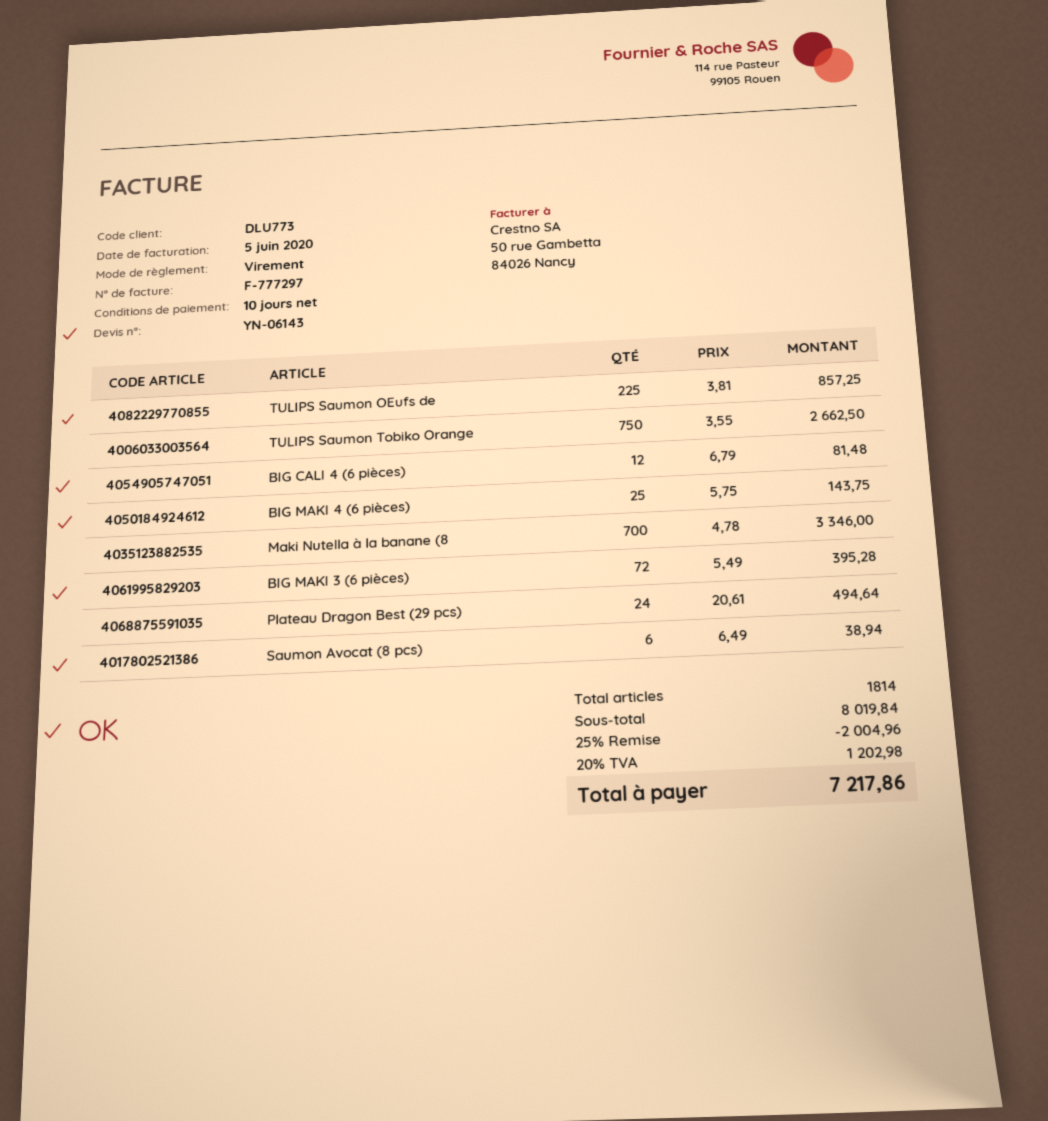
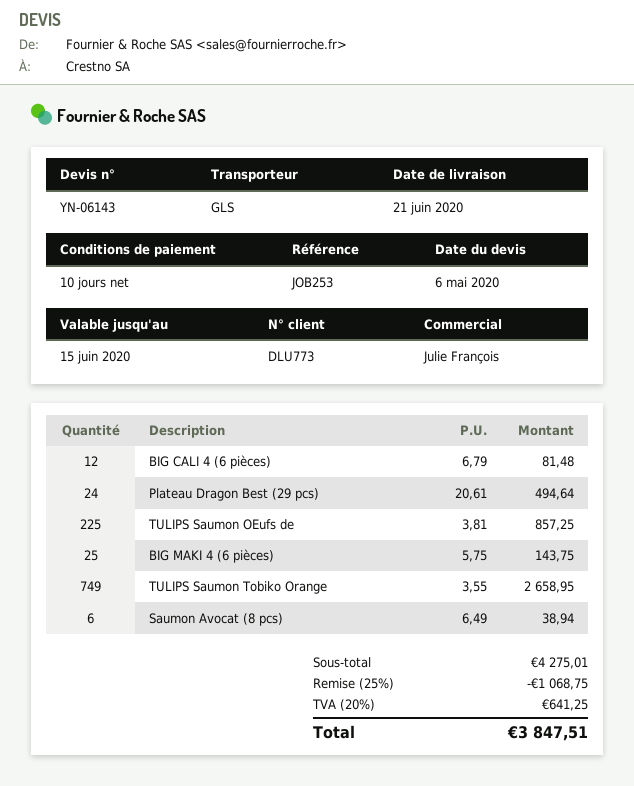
TULIPS Saumon Tobiko Orange: 750 x 3.55 = 2662.50 -> 749 x 3.55 = 2658.95
Maki Nutella à la banane (8: 700 x 4.78 = 3346.00 -> none
BIG MAKI 3 (6 pièces): 72 x 5.49 = 395.28 -> none
subtotal: 8019.84 -> 4275.01
discount: 25% = 2004.96 -> 25% = 1068.75
tax: 20% = 1202.98 -> 20% = 641.25
total: 7217.86 -> 3847.51

